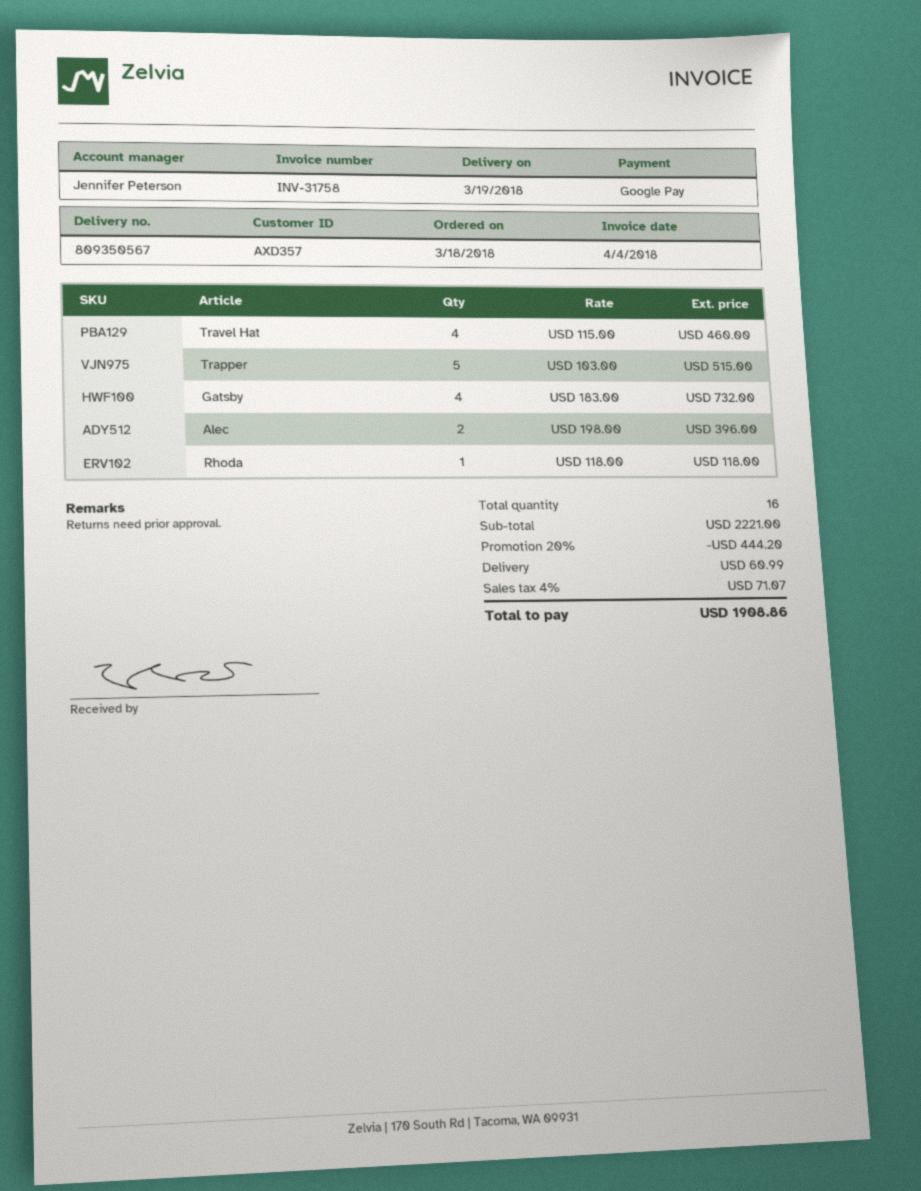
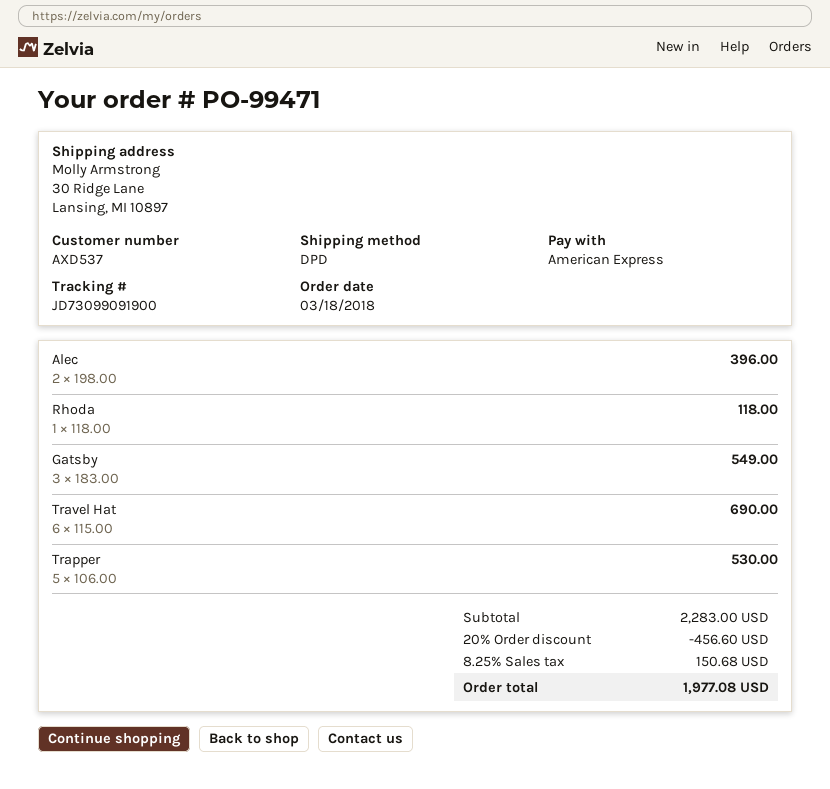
customer number: AXD357 -> AXD537
payment method: Google Pay -> American Express
Travel Hat: 4 x 115.00 = 460.00 -> 6 x 115.00 = 690.00
Trapper: 5 x 103.00 = 515.00 -> 5 x 106.00 = 530.00
Gatsby: 4 x 183.00 = 732.00 -> 3 x 183.00 = 549.00
subtotal: 2221.00 -> 2283.00
discount: 20% = 444.20 -> 20% = 456.60
shipping: 60.99 -> none
tax: 4% = 71.07 -> 8.25% = 150.68
total: 1908.86 -> 1977.08

